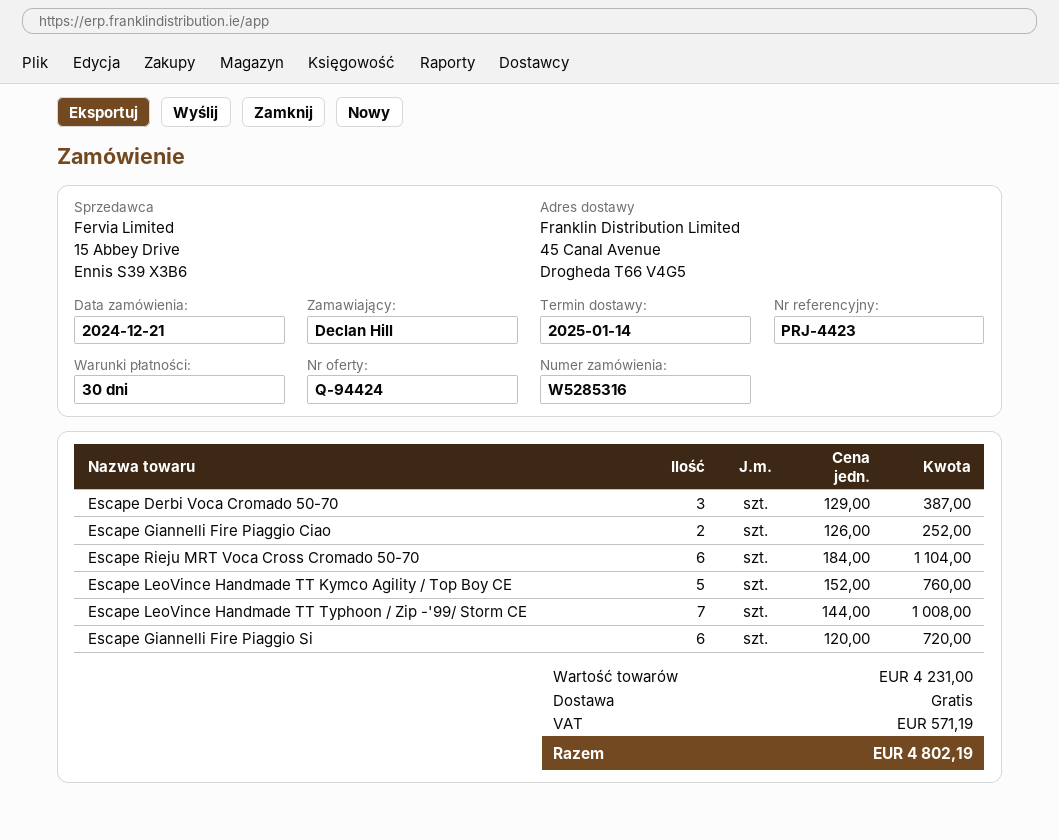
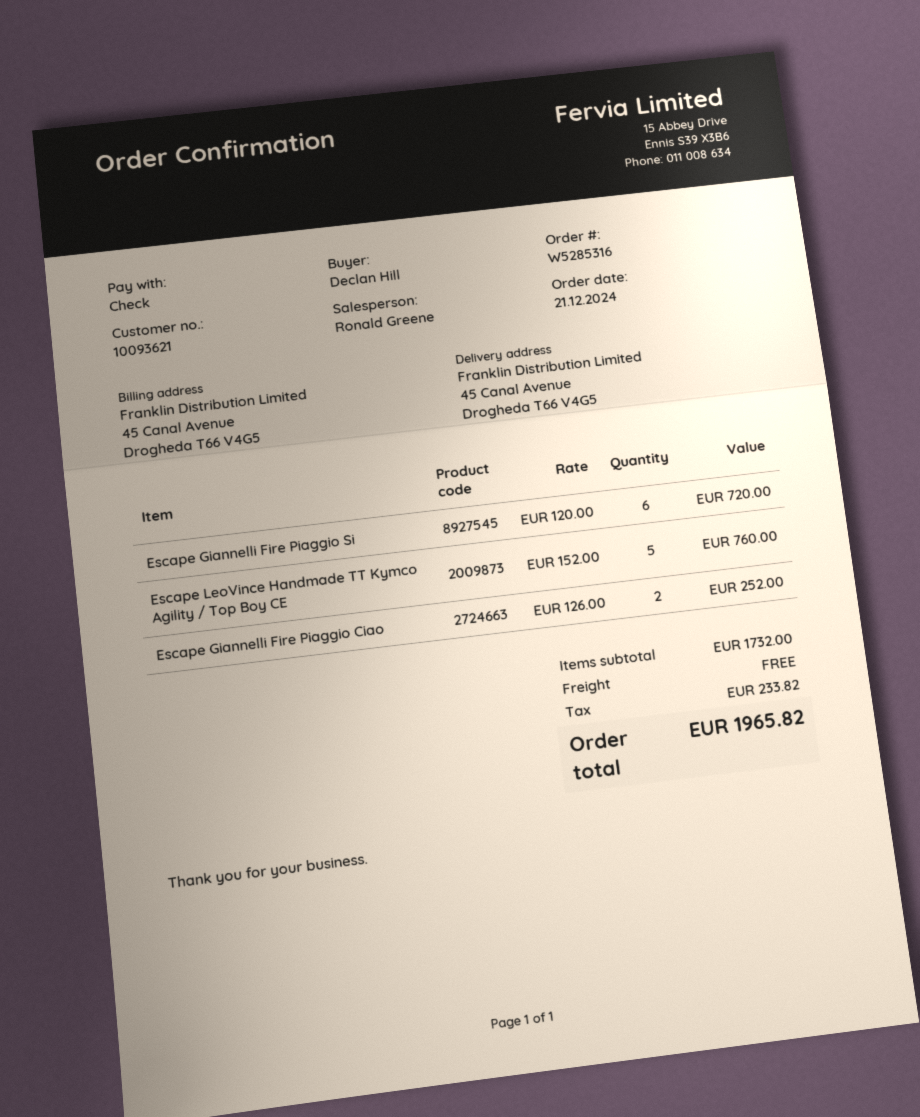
Escape Derbi Voca Cromado 50-70: 3 x 129.00 = 387.00 -> none
Escape Rieju MRT Voca Cross Cromado 50-70: 6 x 184.00 = 1104.00 -> none
Escape LeoVince Handmade TT Typhoon / Zip -'99/ Storm CE: 7 x 144.00 = 1008.00 -> none
subtotal: 4231.00 -> 1732.00
tax: 571.19 -> 233.82
total: 4802.19 -> 1965.82

